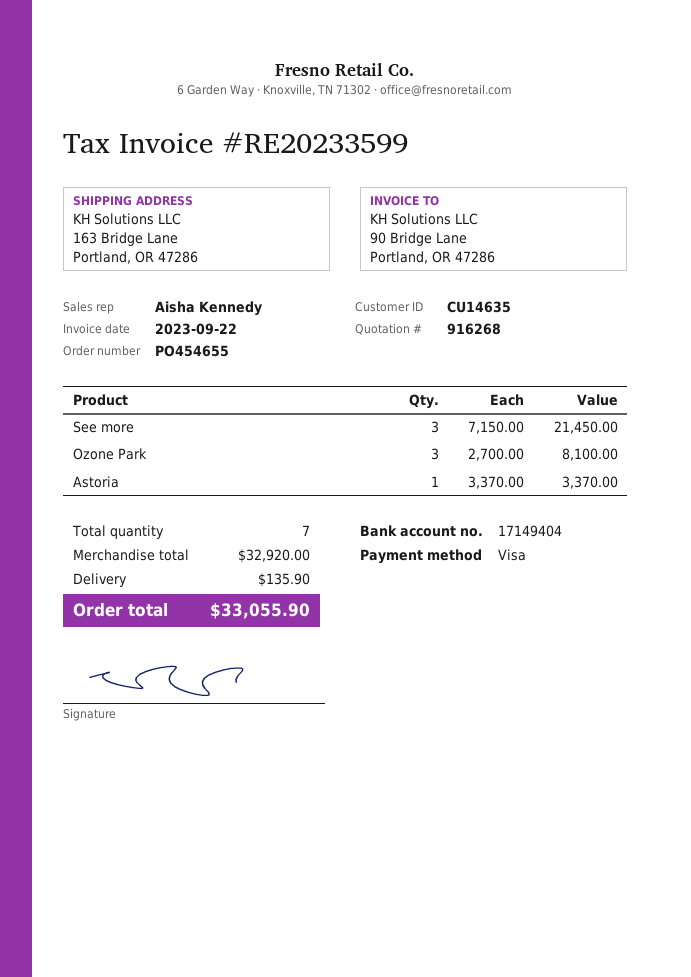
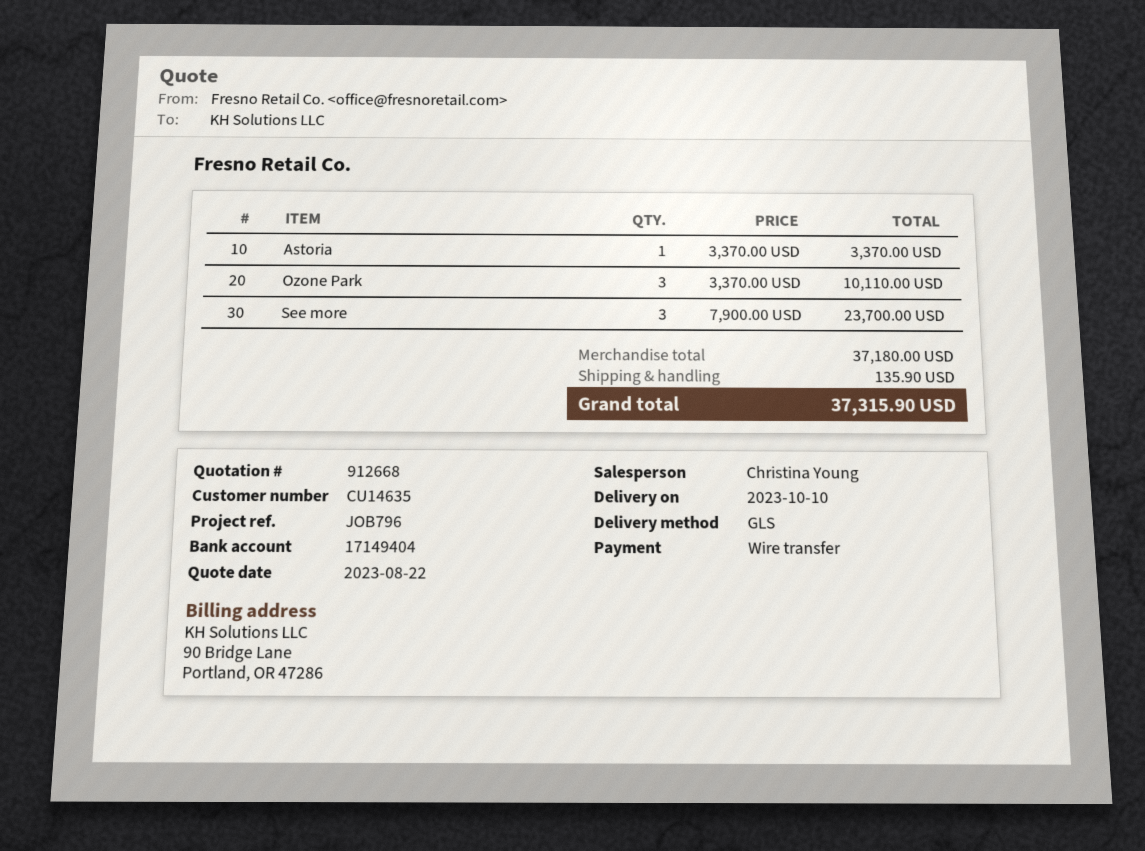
quote number: 916268 -> 912668
sales rep: Aisha Kennedy -> Christina Young
payment method: Visa -> bank transfer
See more: 3 x 7150.00 = 21450.00 -> 3 x 7900.00 = 23700.00
Ozone Park: 3 x 2700.00 = 8100.00 -> 3 x 3370.00 = 10110.00
subtotal: 32920.00 -> 37180.00
total: 33055.90 -> 37315.90

